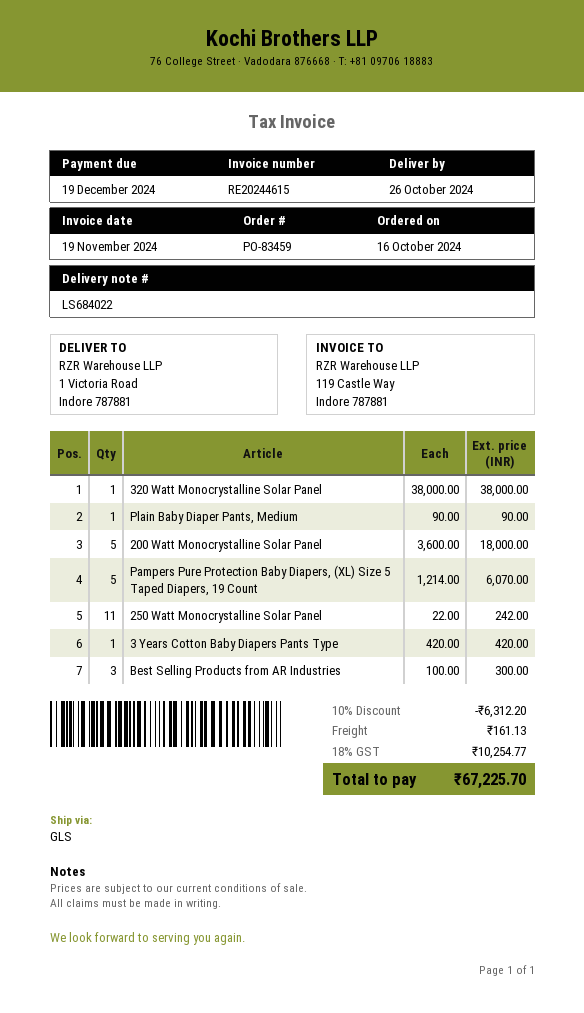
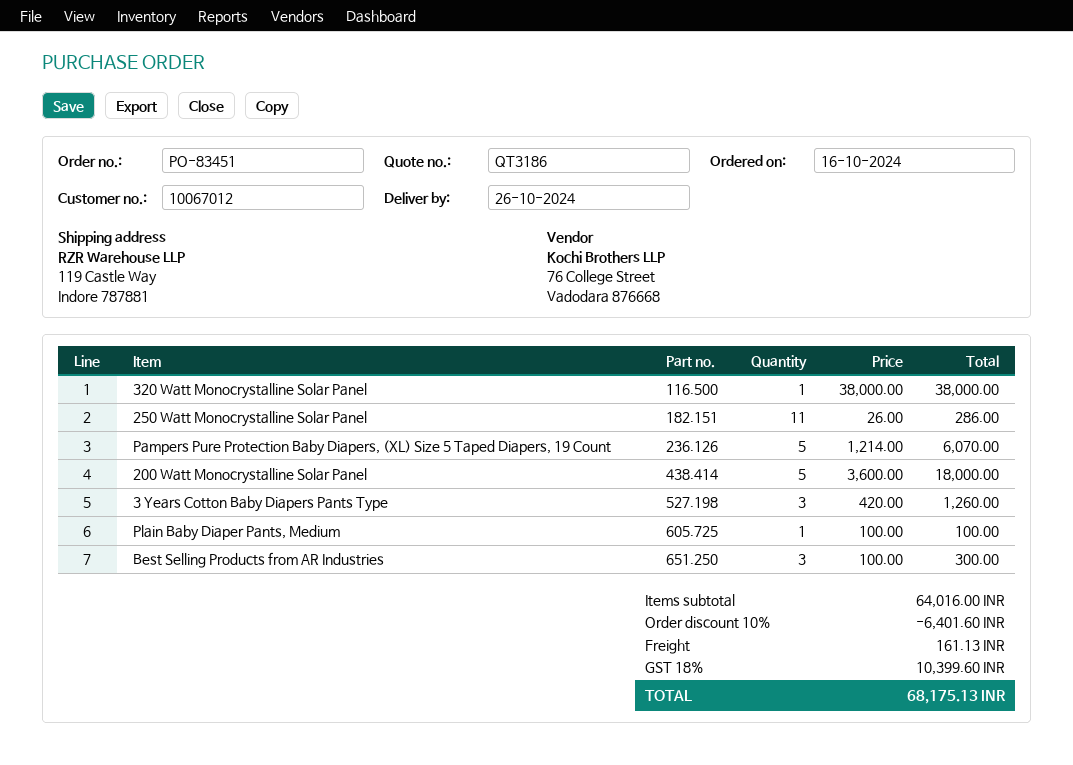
order number: PO-83459 -> PO-83451
ship to: 1 Victoria Road, Indore 787881 -> 119 Castle Way, Indore 787881
Plain Baby Diaper Pants, Medium: 1 x 90.00 = 90.00 -> 1 x 100.00 = 100.00
250 Watt Monocrystalline Solar Panel: 11 x 22.00 = 242.00 -> 11 x 26.00 = 286.00
3 Years Cotton Baby Diapers Pants Type: 1 x 420.00 = 420.00 -> 3 x 420.00 = 1260.00
discount: 10% = 6312.20 -> 10% = 6401.60
tax: 18% = 10254.77 -> 18% = 10399.60
total: 67225.70 -> 68175.13

